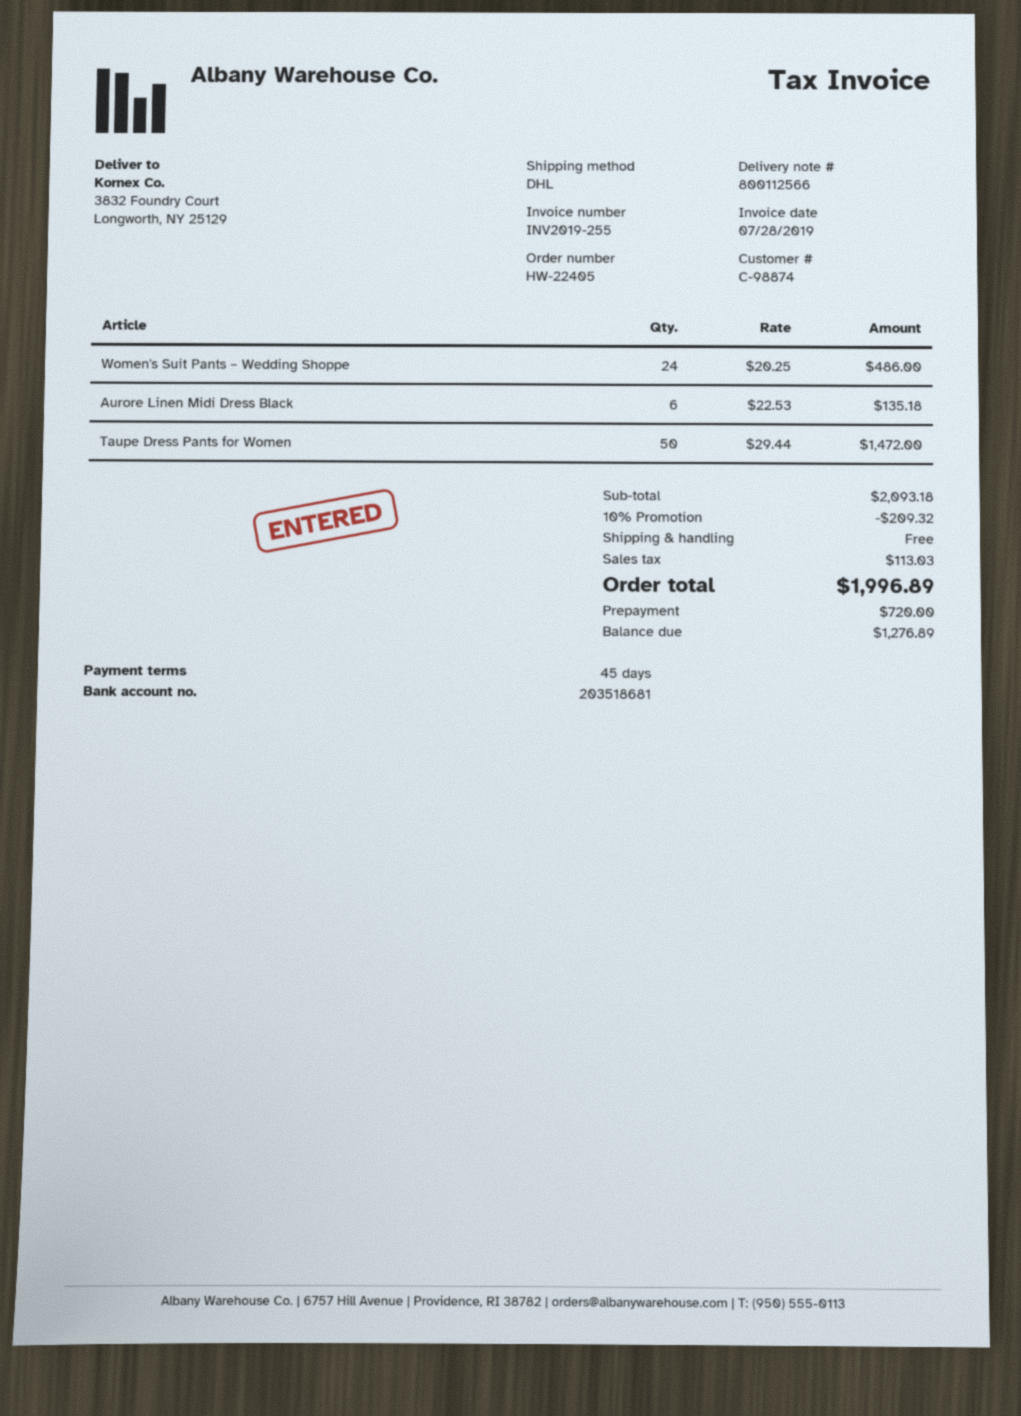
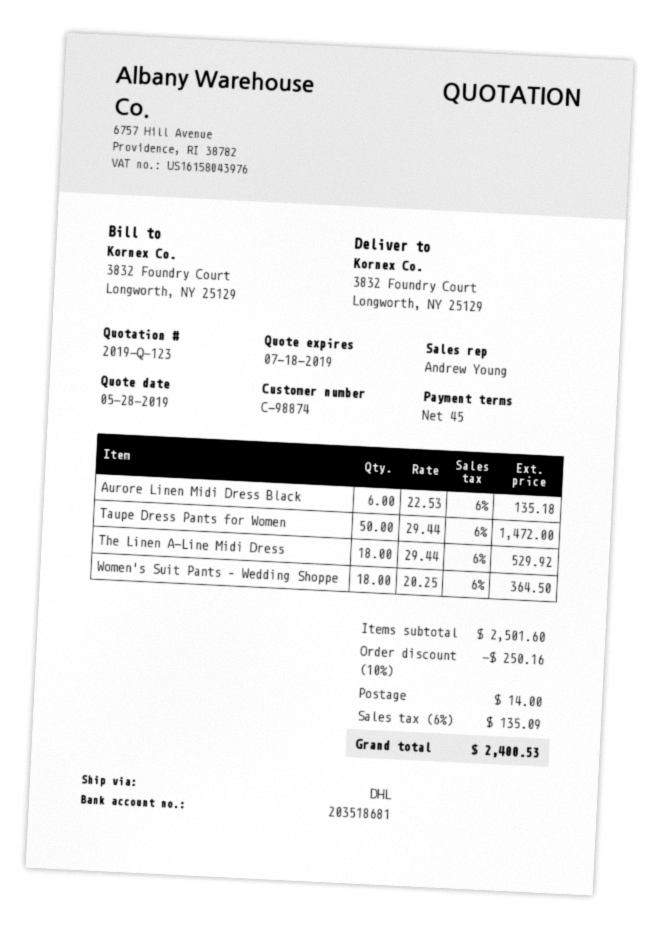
Women's Suit Pants – Wedding Shoppe: 24 x 20.25 = 486.00 -> 18 x 20.25 = 364.50
The Linen A-Line Midi Dress: none -> 18 x 29.44 = 529.92
subtotal: 2093.18 -> 2501.60
discount: 10% = 209.32 -> 10% = 250.16
shipping: 0.00 -> 14.00
tax: 113.03 -> 135.09
total: 1996.89 -> 2400.53

